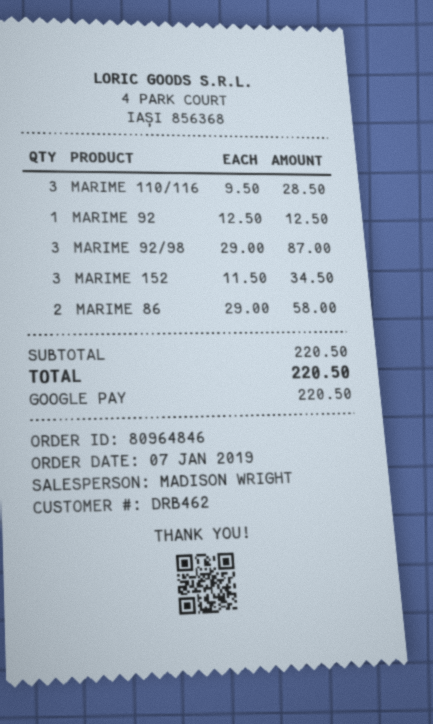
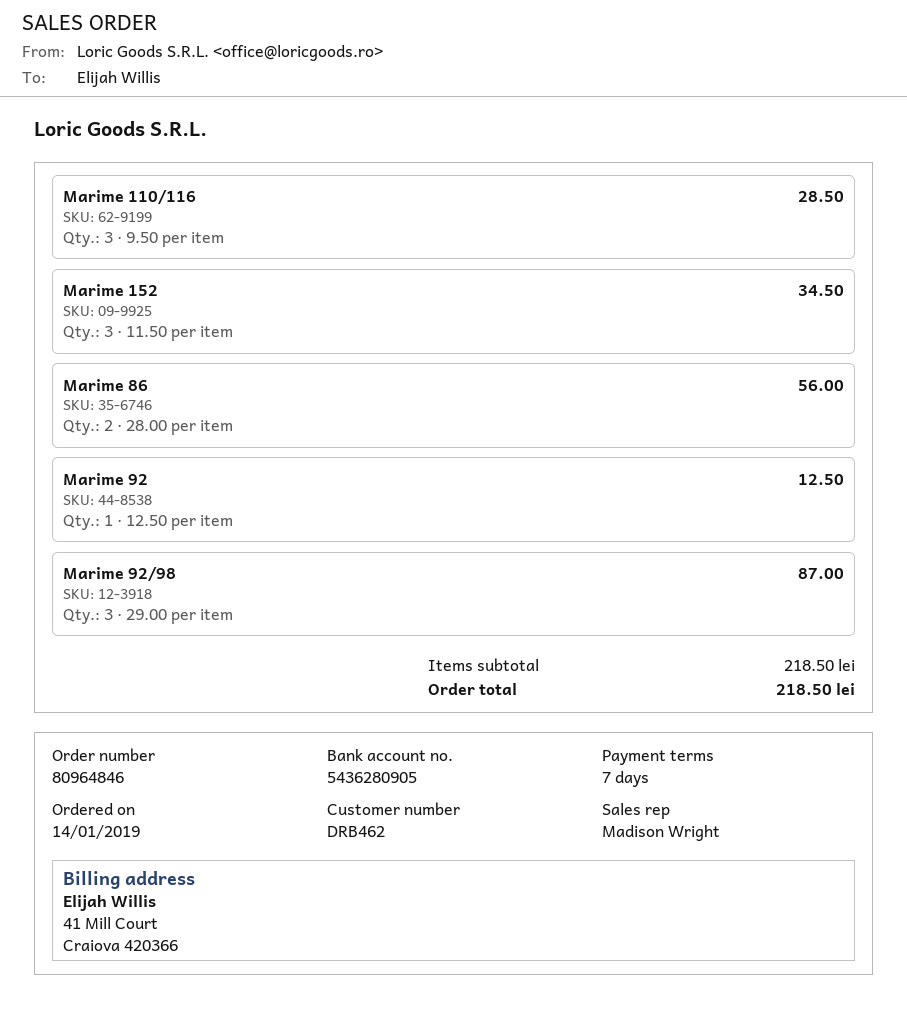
order date: 2019-01-07 -> 2019-01-14
MARIME 86: 2 x 29.00 = 58.00 -> 2 x 28.00 = 56.00
subtotal: 220.50 -> 218.50
total: 220.50 -> 218.50

